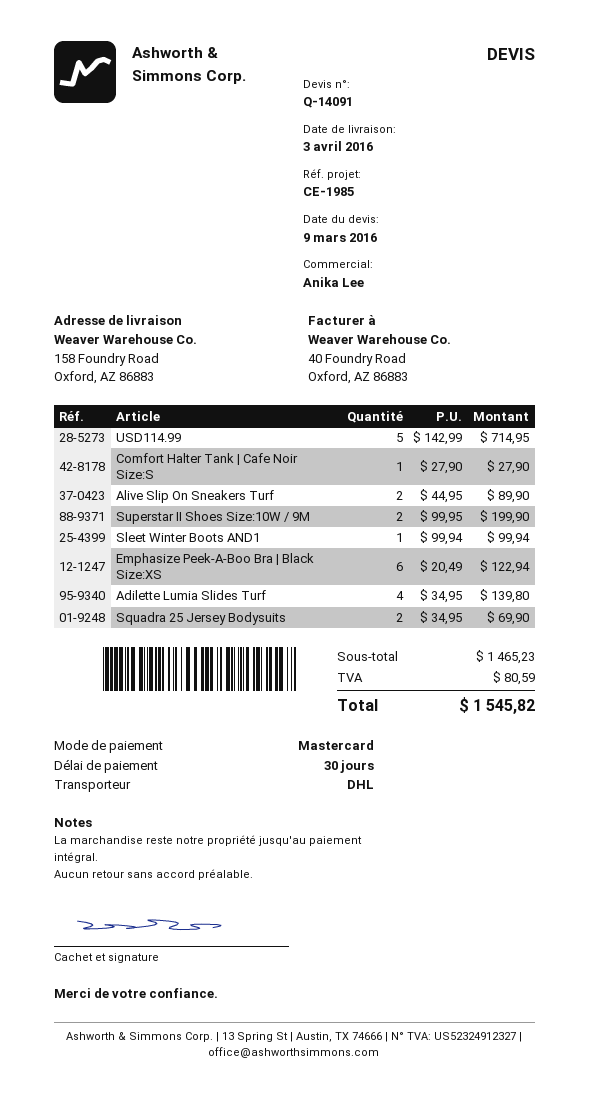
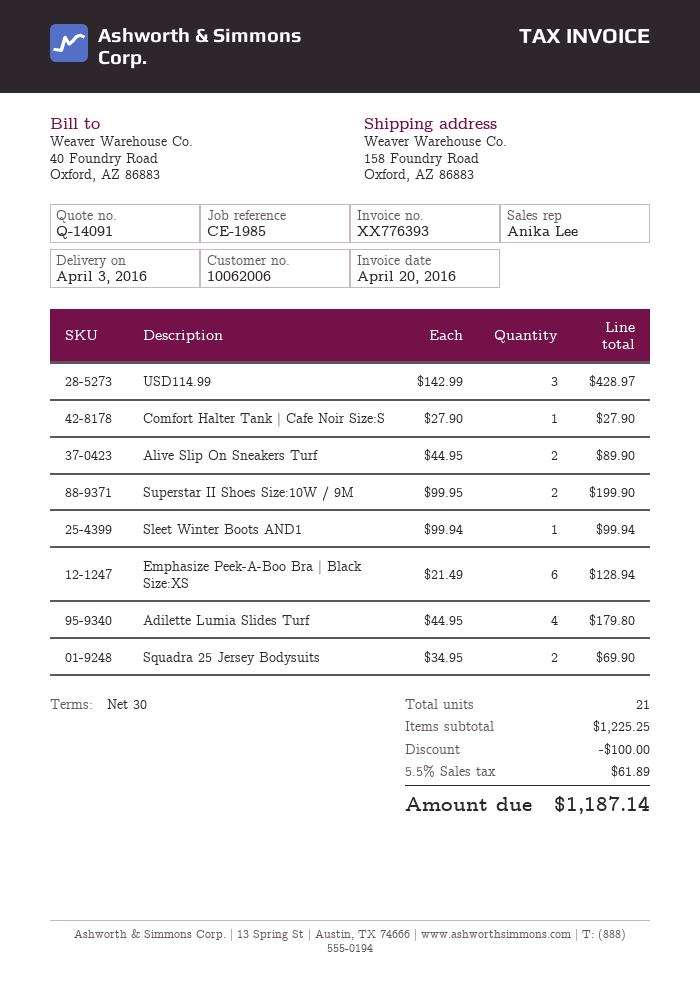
USD114.99: 5 x 142.99 = 714.95 -> 3 x 142.99 = 428.97
Emphasize Peek-A-Boo Bra | Black Size:XS: 6 x 20.49 = 122.94 -> 6 x 21.49 = 128.94
Adilette Lumia Slides Turf: 4 x 34.95 = 139.80 -> 4 x 44.95 = 179.80
subtotal: 1465.23 -> 1225.25
discount: none -> 100.00
tax: 80.59 -> 61.89
total: 1545.82 -> 1187.14

